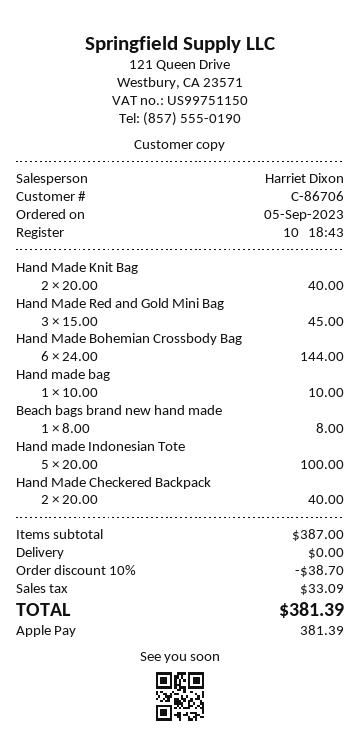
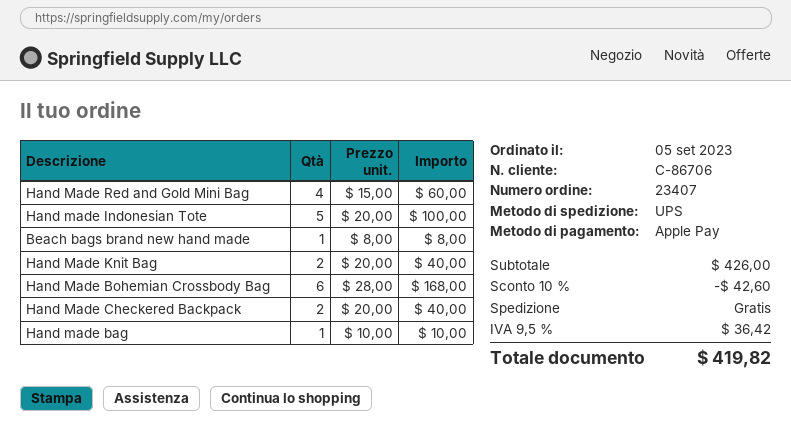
Hand Made Red and Gold Mini Bag: 3 x 15.00 = 45.00 -> 4 x 15.00 = 60.00
Hand Made Bohemian Crossbody Bag: 6 x 24.00 = 144.00 -> 6 x 28.00 = 168.00
subtotal: 387.00 -> 426.00
discount: 10% = 38.70 -> 10% = 42.60
tax: 33.09 -> 36.42
total: 381.39 -> 419.82

